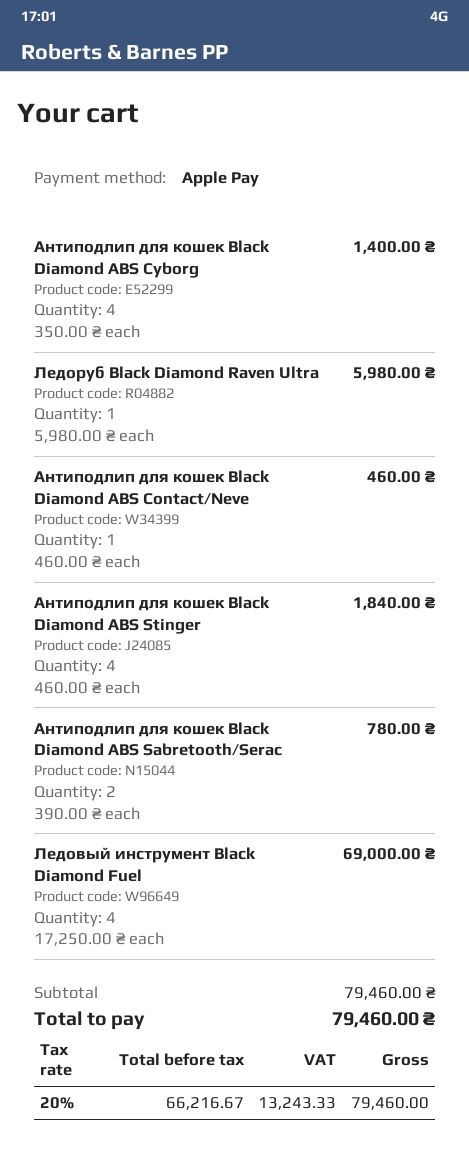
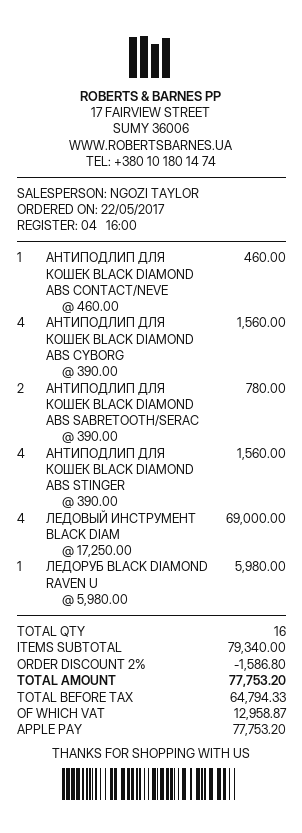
Антиподлип для кошек Black Diamond ABS Cyborg: 4 x 350.00 = 1400.00 -> 4 x 390.00 = 1560.00
Антиподлип для кошек Black Diamond ABS Stinger: 4 x 460.00 = 1840.00 -> 4 x 390.00 = 1560.00
subtotal: 79460.00 -> 79340.00
discount: none -> 2% = 1586.80
net: 66216.67 -> 64794.33
tax: 13243.33 -> 12958.87
total: 79460.00 -> 77753.20

